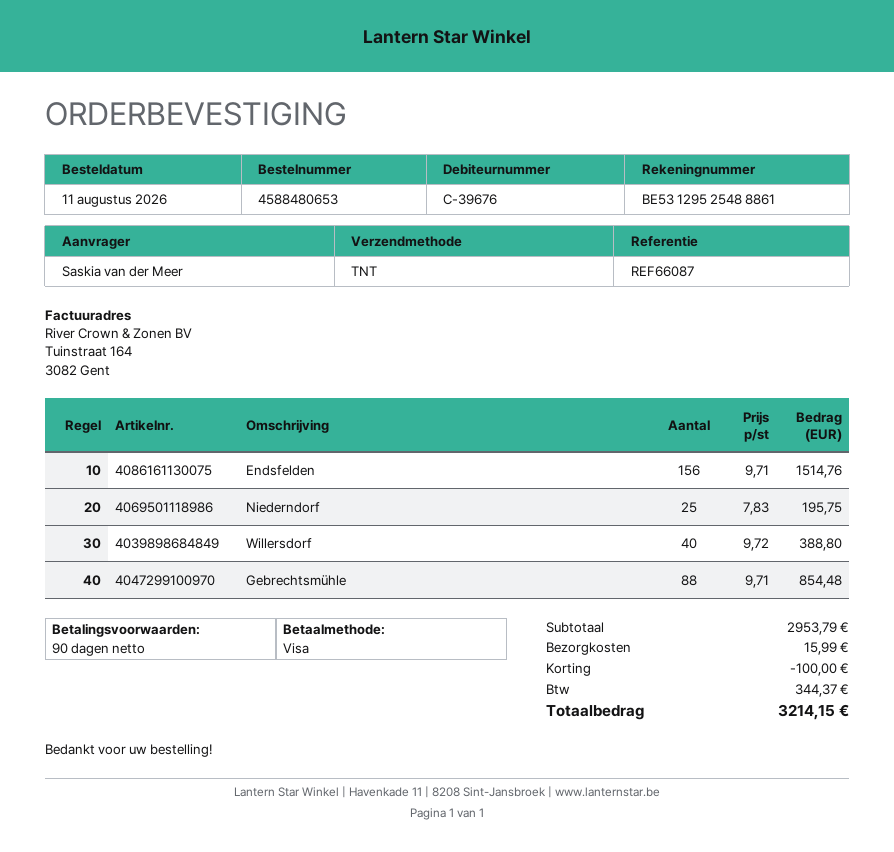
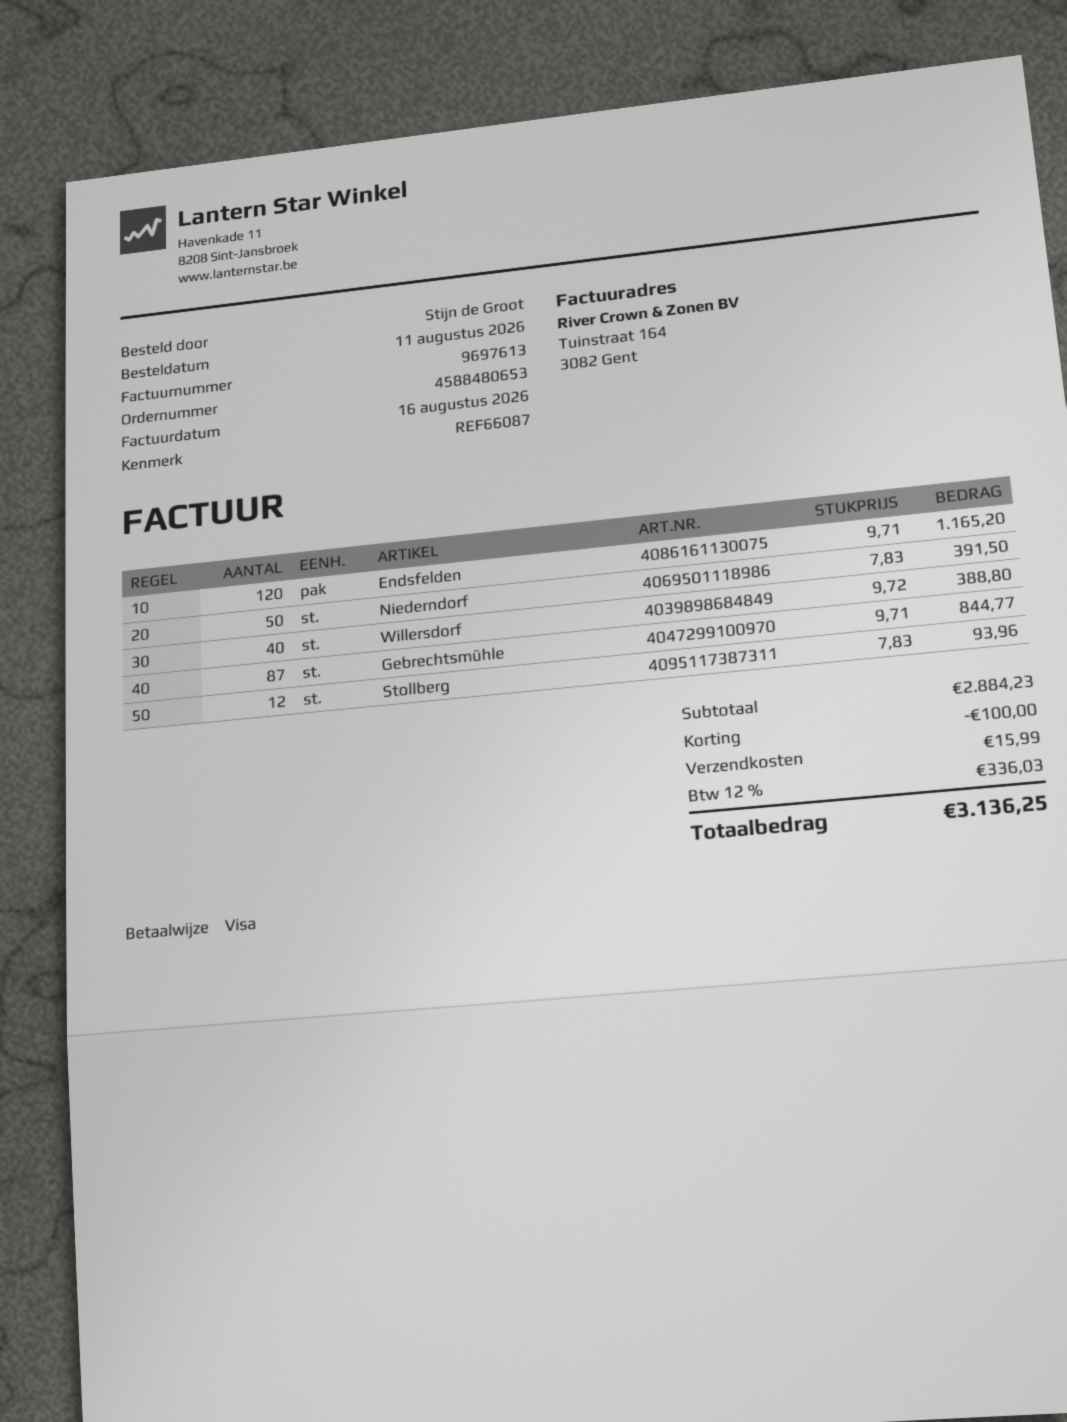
ordered by: Saskia van der Meer -> Stijn de Groot
Endsfelden: 156 x 9.71 = 1514.76 -> 120 x 9.71 = 1165.20
Niederndorf: 25 x 7.83 = 195.75 -> 50 x 7.83 = 391.50
Gebrechtsmühle: 88 x 9.71 = 854.48 -> 87 x 9.71 = 844.77
Stollberg: none -> 12 x 7.83 = 93.96
subtotal: 2953.79 -> 2884.23
tax: 344.37 -> 336.03
total: 3214.15 -> 3136.25

